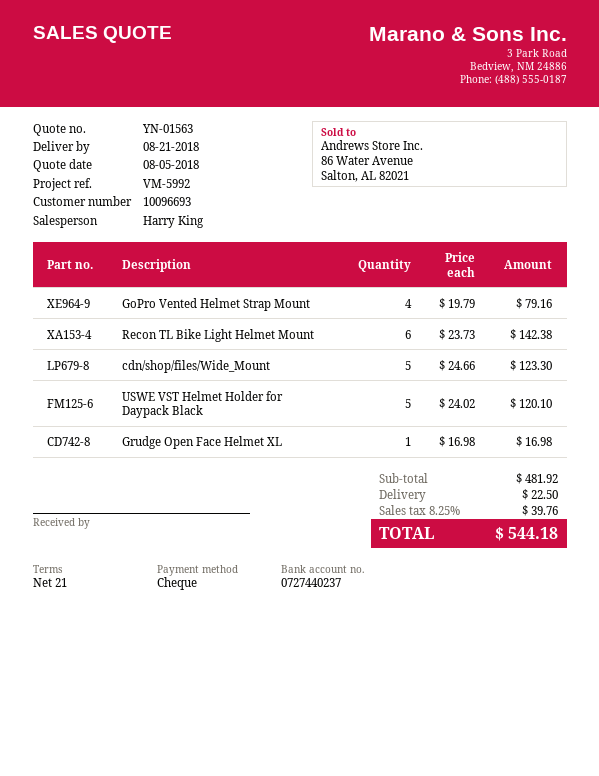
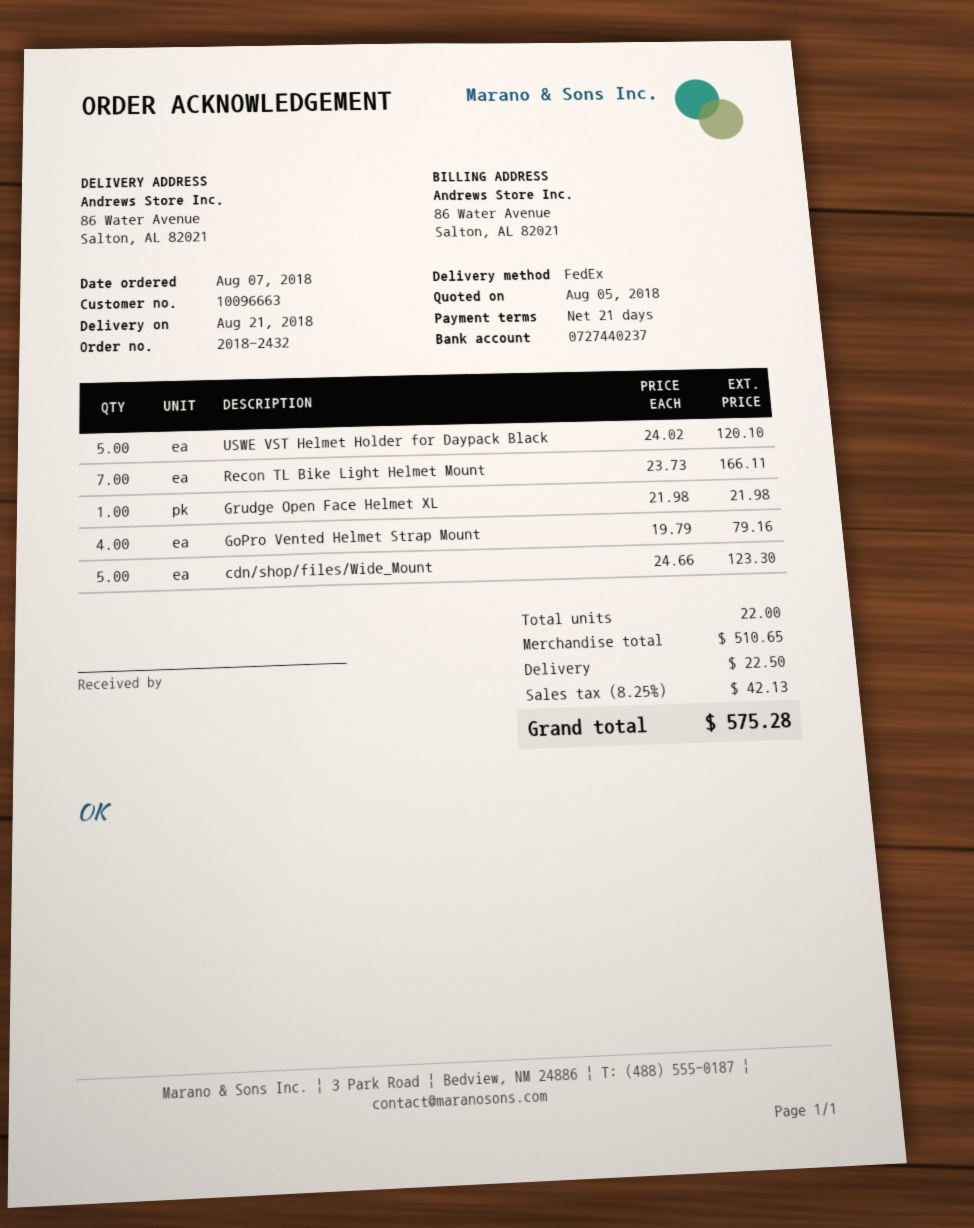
customer number: 10096693 -> 10096663
Recon TL Bike Light Helmet Mount: 6 x 23.73 = 142.38 -> 7 x 23.73 = 166.11
Grudge Open Face Helmet XL: 1 x 16.98 = 16.98 -> 1 x 21.98 = 21.98
subtotal: 481.92 -> 510.65
tax: 8.25% = 39.76 -> 8.25% = 42.13
total: 544.18 -> 575.28

